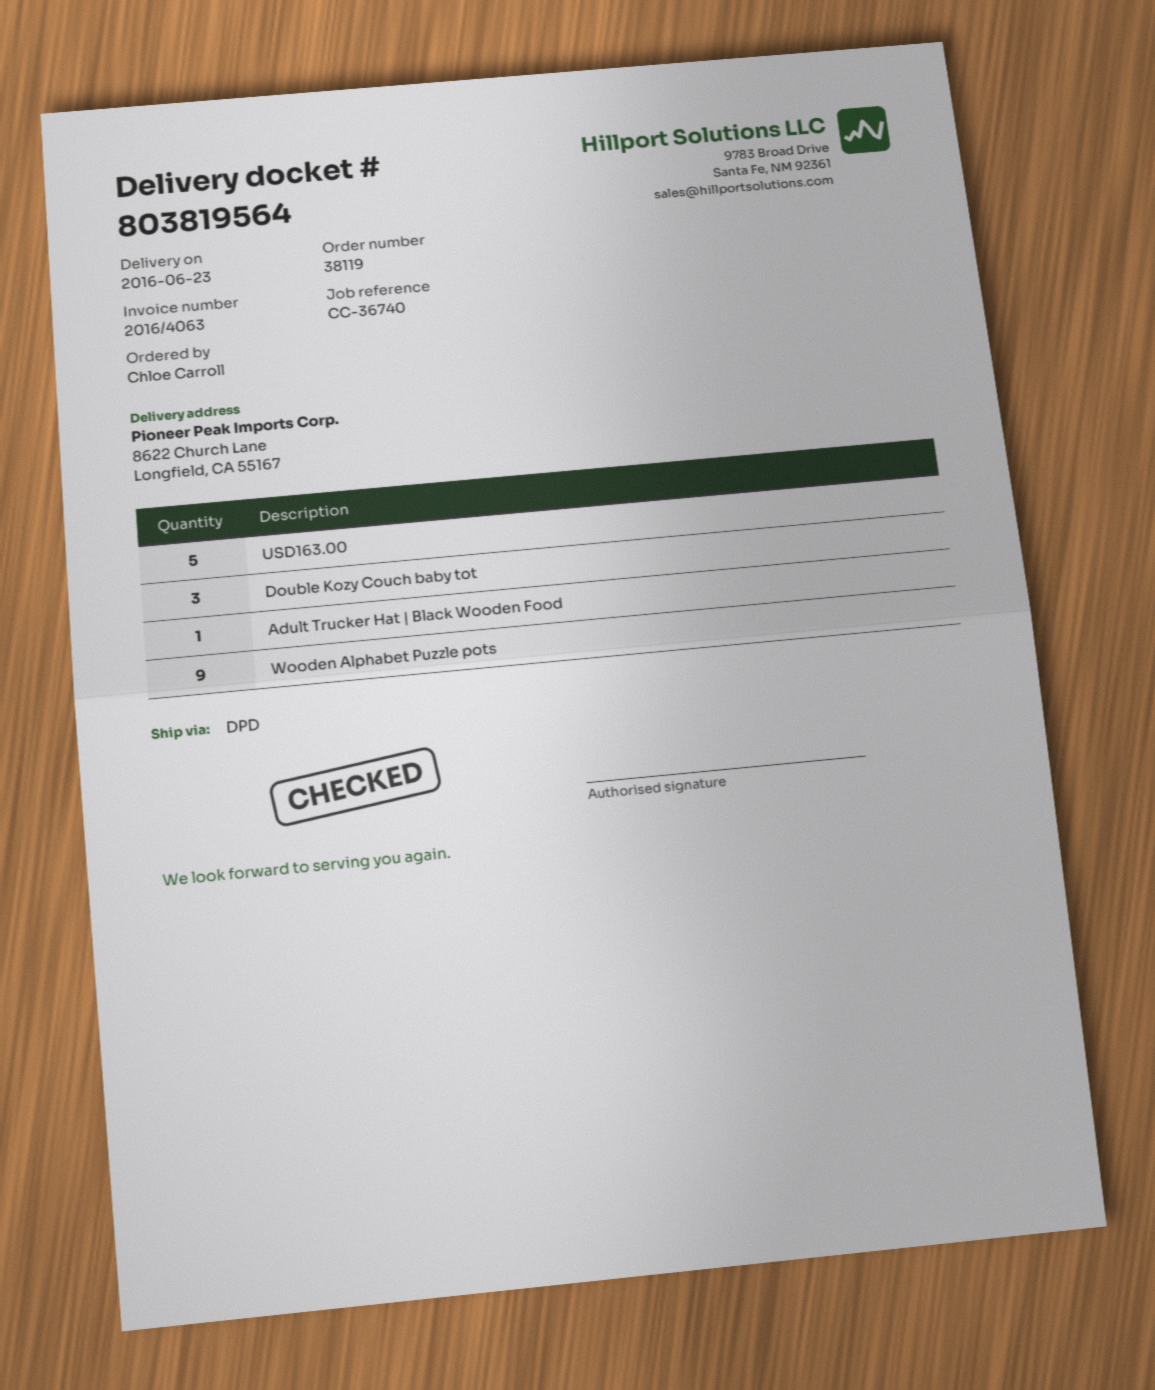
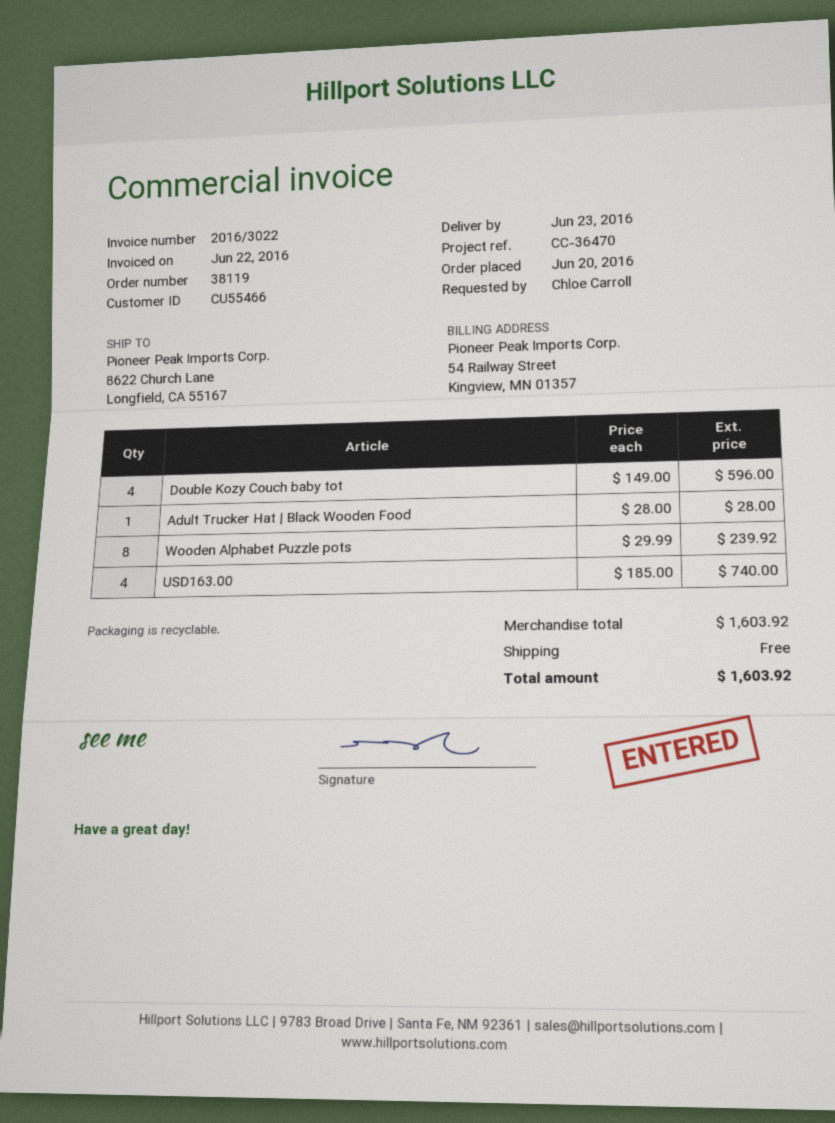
invoice number: 2016/4063 -> 2016/3022
reference: CC-36740 -> CC-36470
USD163.00: 5 -> 4
Double Kozy Couch baby tot: 3 -> 4
Wooden Alphabet Puzzle pots: 9 -> 8

